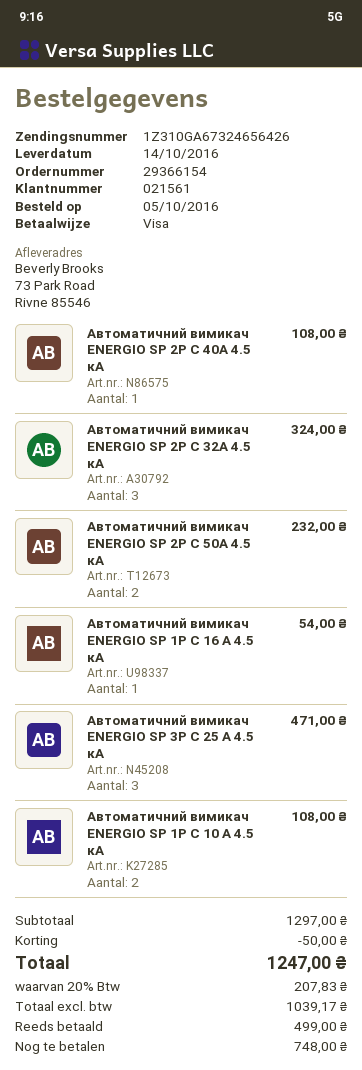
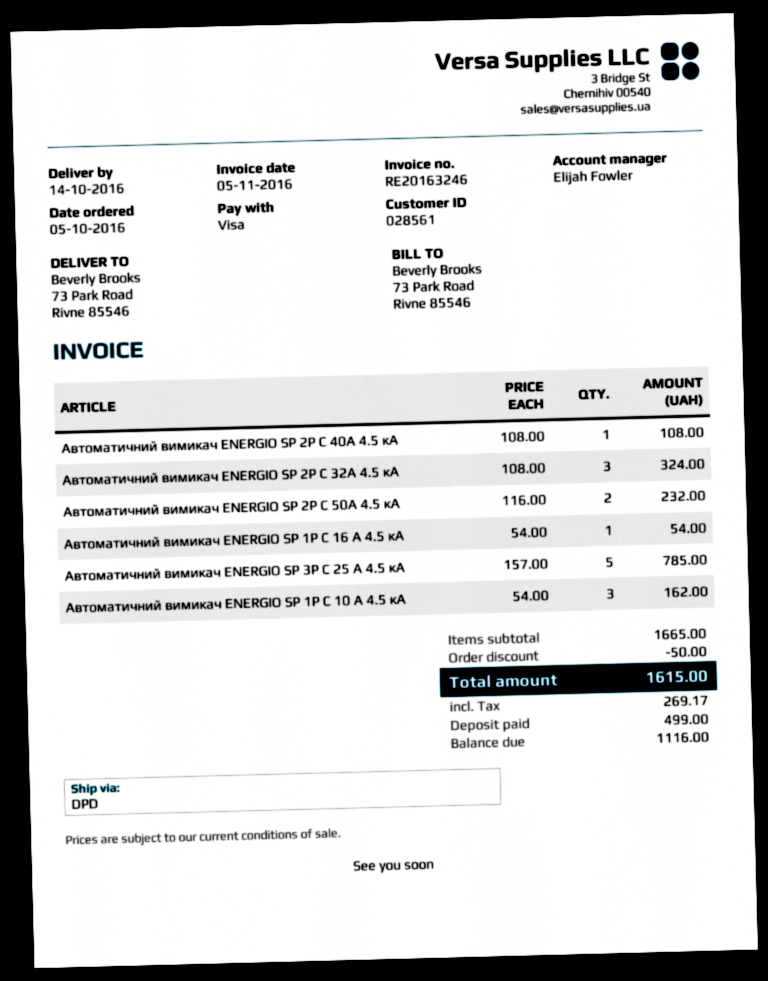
customer number: 021561 -> 028561
Автоматичний вимикач ENERGIO SP 3P C 25 А 4.5 кА: 3 for 471.00 -> 5 for 785.00
Автоматичний вимикач ENERGIO SP 1P C 10 А 4.5 кА: 2 for 108.00 -> 3 for 162.00
subtotal: 1297.00 -> 1665.00
tax: 207.83 -> 269.17
total: 1247.00 -> 1615.00
balance: 748.00 -> 1116.00

